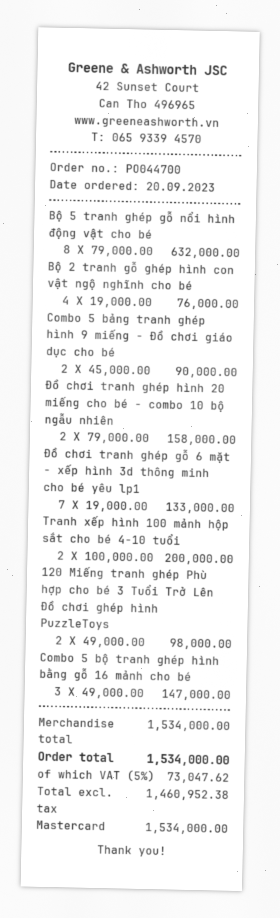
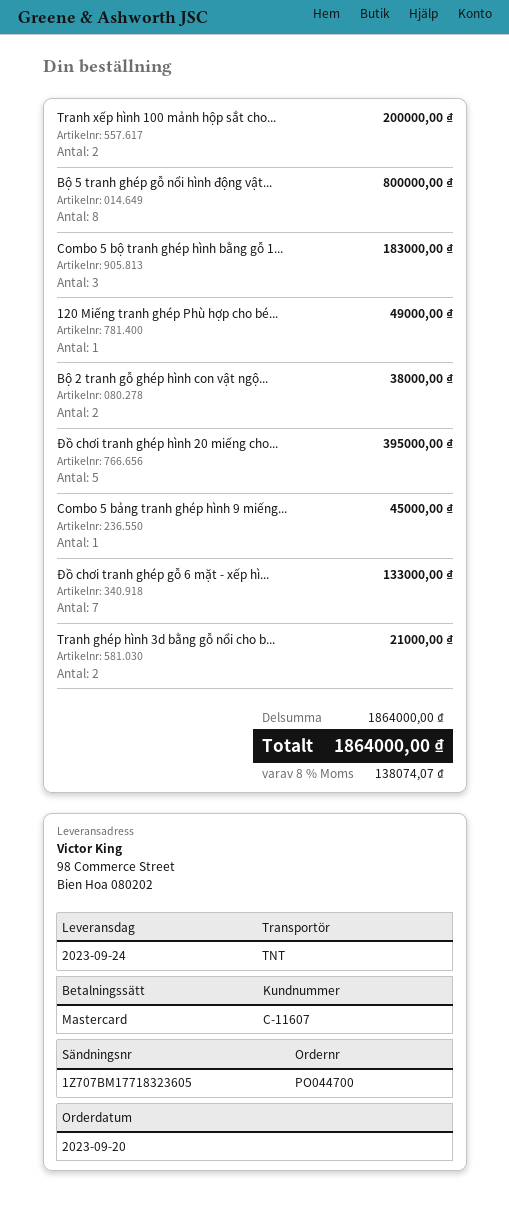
Bộ 5 tranh ghép gỗ nổi hình động vật cho bé: 8 for 632000.00 -> 8 for 800000.00
Bộ 2 tranh gỗ ghép hình con vật ngộ nghĩnh cho bé: 4 for 76000.00 -> 2 for 38000.00
Combo 5 bảng tranh ghép hình 9 miếng - Đồ chơi giáo dục cho bé: 2 for 90000.00 -> 1 for 45000.00
Đồ chơi tranh ghép hình 20 miếng cho bé - combo 10 bộ ngẫu nhiên: 2 for 158000.00 -> 5 for 395000.00
120 Miếng tranh ghép Phù hợp cho bé 3 Tuổi Trở Lên Đồ chơi ghép hình PuzzleToys: 2 for 98000.00 -> 1 for 49000.00
Combo 5 bộ tranh ghép hình bằng gỗ 16 mảnh cho bé: 3 for 147000.00 -> 3 for 183000.00
Tranh ghép hình 3d bằng gỗ nổi cho b...: none -> 2 for 21000.00
subtotal: 1534000.00 -> 1864000.00
tax: 5% = 73047.62 -> 8% = 138074.07
total: 1534000.00 -> 1864000.00

